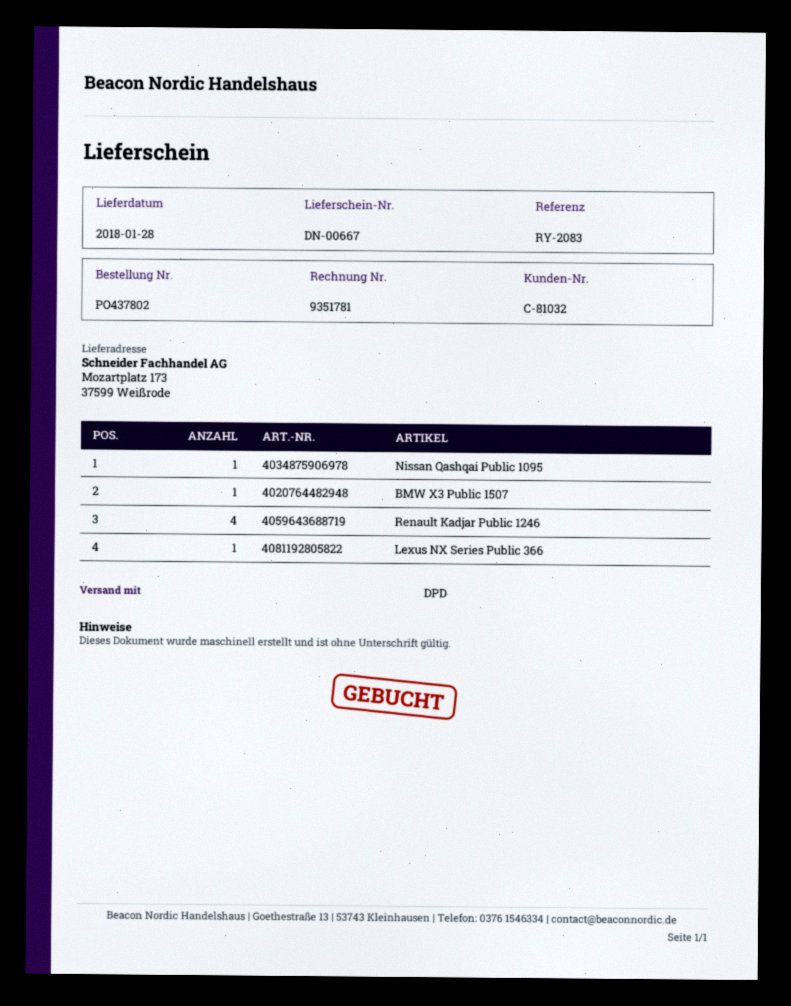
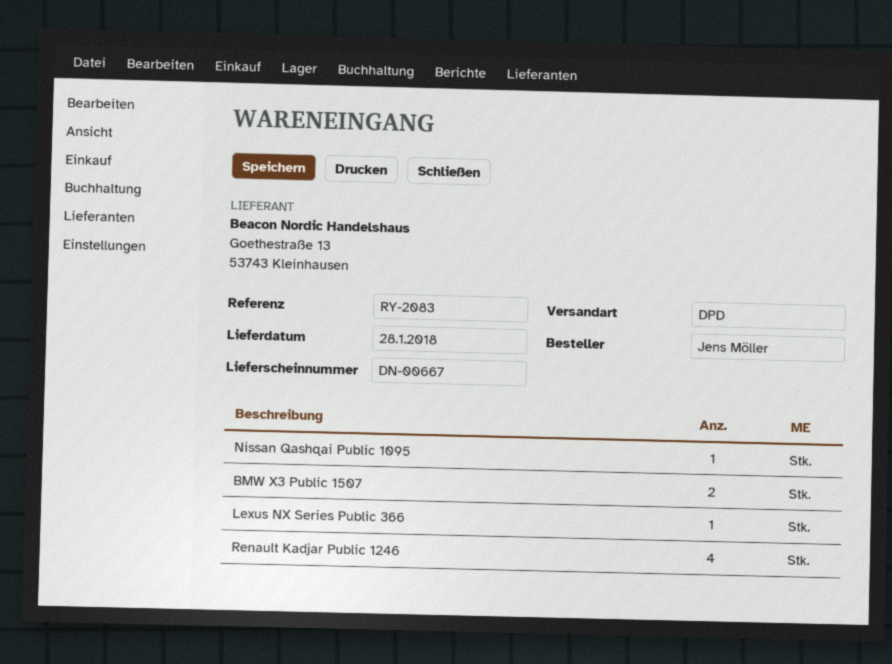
BMW X3 Public 1507: 1 -> 2

